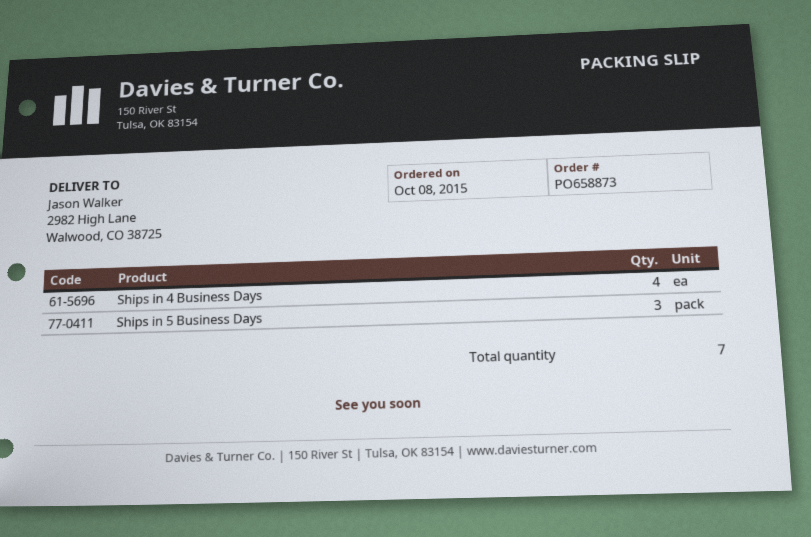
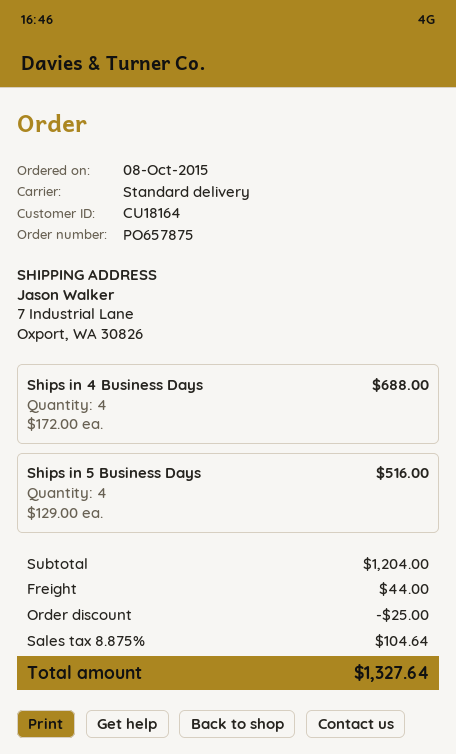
order number: PO658873 -> PO657875
ship to: 2982 High Lane, Walwood, CO 38725 -> 7 Industrial Lane, Oxport, WA 30826
Ships in 5 Business Days: 3 -> 4

